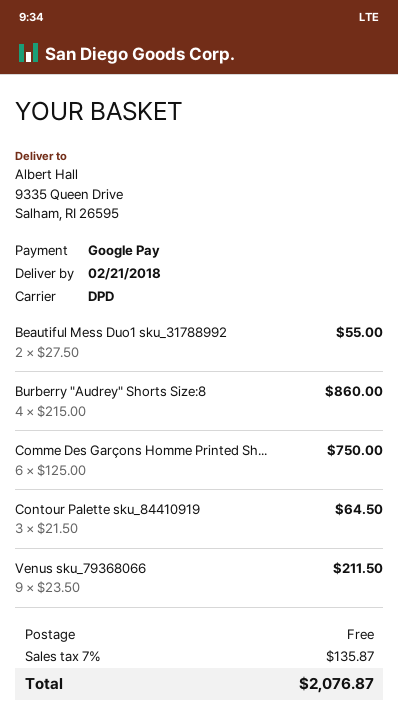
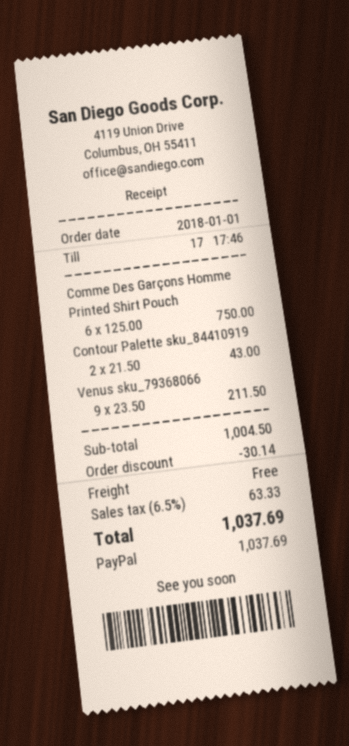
payment method: Google Pay -> PayPal
Beautiful Mess Duo1 sku_31788992: 2 x 27.50 = 55.00 -> none
Burberry "Audrey" Shorts Size:8: 4 x 215.00 = 860.00 -> none
Contour Palette sku_84410919: 3 x 21.50 = 64.50 -> 2 x 21.50 = 43.00
discount: none -> 30.14
tax: 7% = 135.87 -> 6.5% = 63.33
total: 2076.87 -> 1037.69

